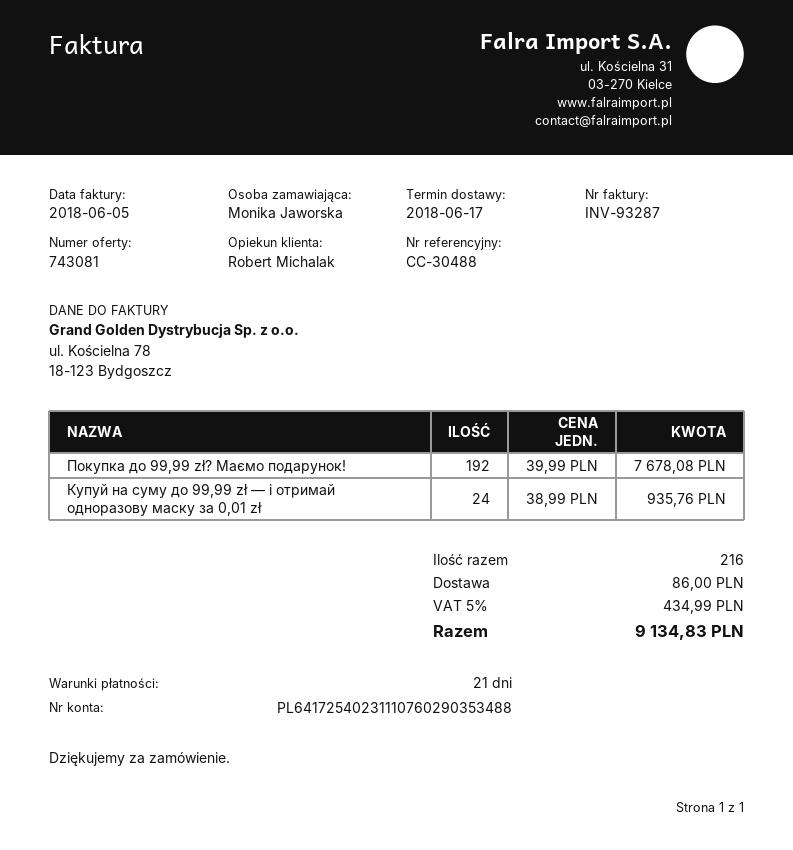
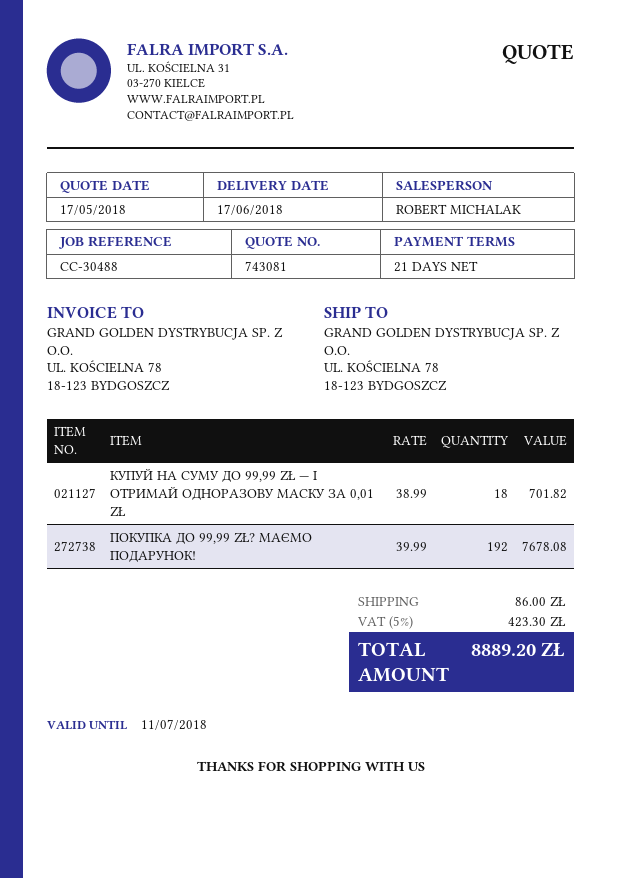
Купуй на суму до 99,99 zł — і отримай одноразову маску за 0,01 zł: 24 x 38.99 = 935.76 -> 18 x 38.99 = 701.82
tax: 5% = 434.99 -> 5% = 423.30
total: 9134.83 -> 8889.20

